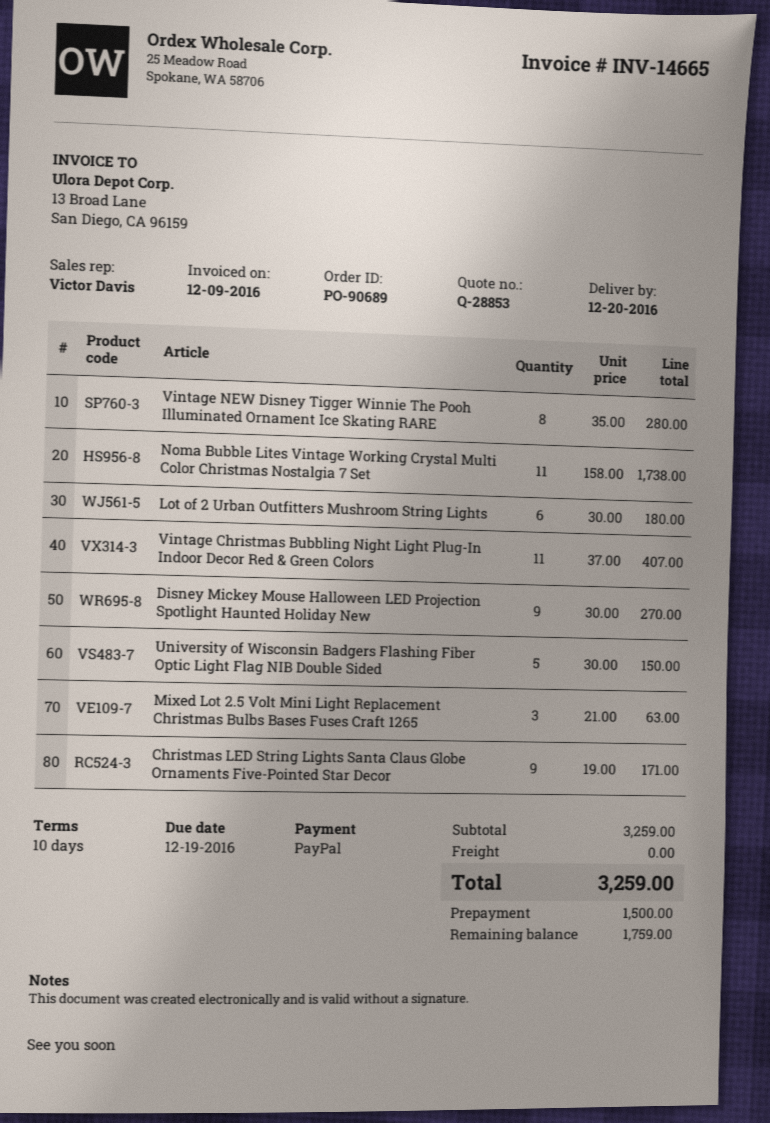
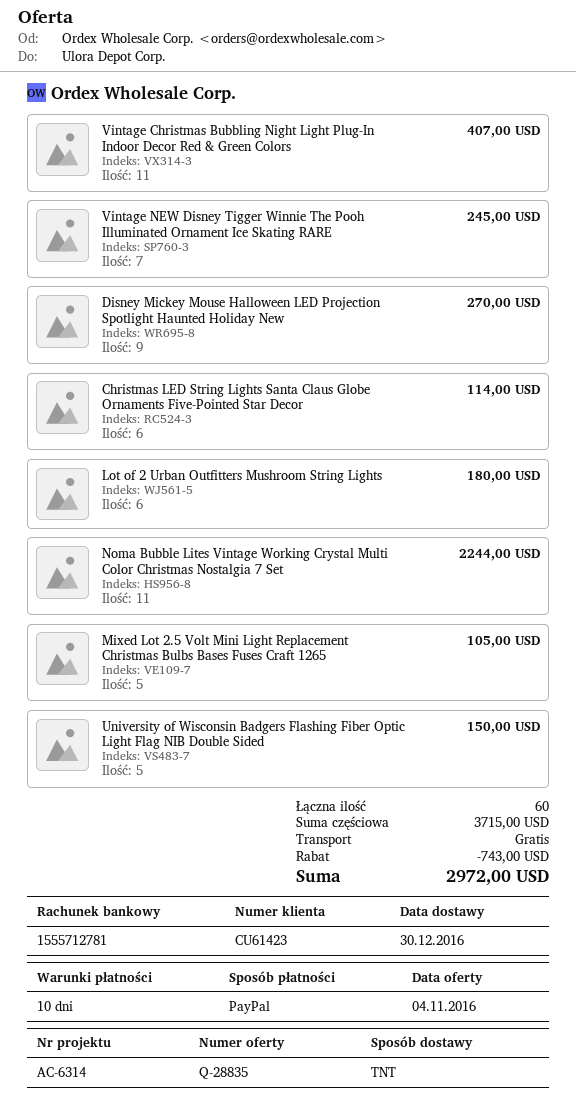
quote number: Q-28853 -> Q-28835
delivery date: 2016-12-20 -> 2016-12-30
Vintage NEW Disney Tigger Winnie The Pooh Illuminated Ornament Ice Skating RARE: 8 for 280.00 -> 7 for 245.00
Noma Bubble Lites Vintage Working Crystal Multi Color Christmas Nostalgia 7 Set: 11 for 1738.00 -> 11 for 2244.00
Mixed Lot 2.5 Volt Mini Light Replacement Christmas Bulbs Bases Fuses Craft 1265: 3 for 63.00 -> 5 for 105.00
Christmas LED String Lights Santa Claus Globe Ornaments Five-Pointed Star Decor: 9 for 171.00 -> 6 for 114.00
subtotal: 3259.00 -> 3715.00
discount: none -> 743.00
total: 3259.00 -> 2972.00

